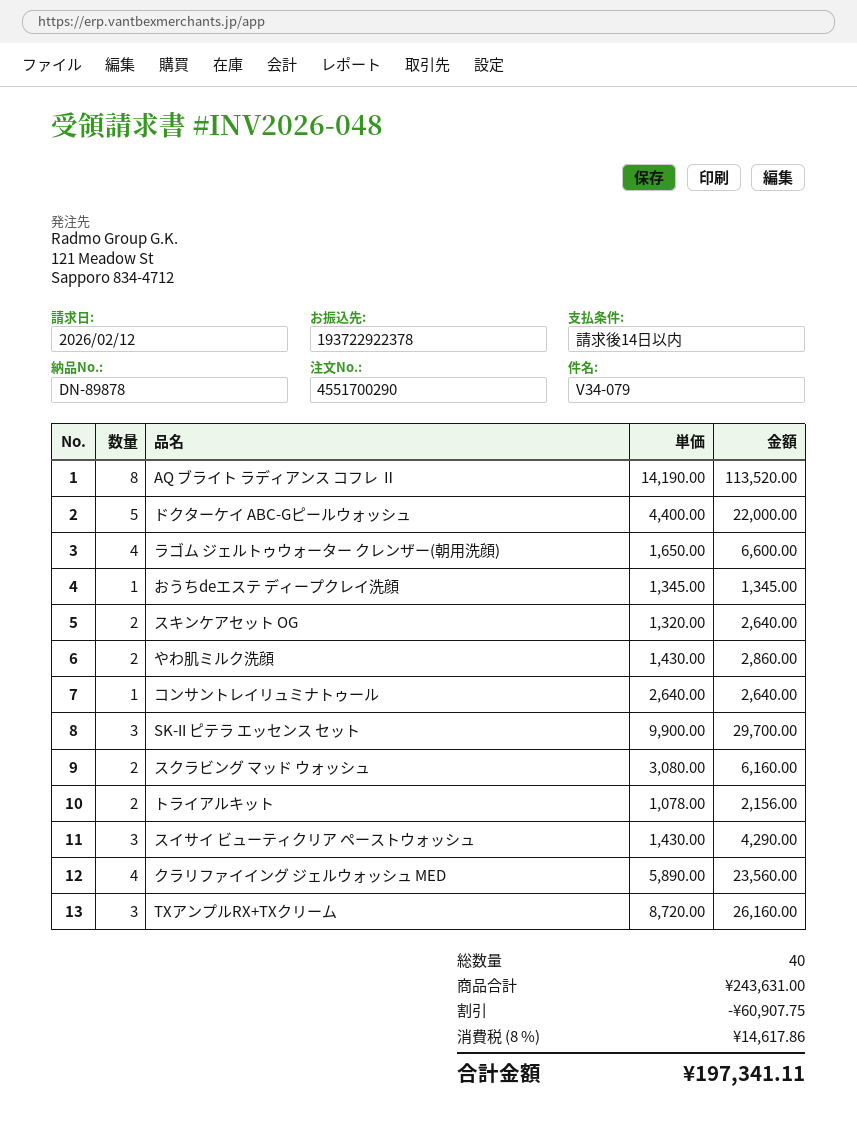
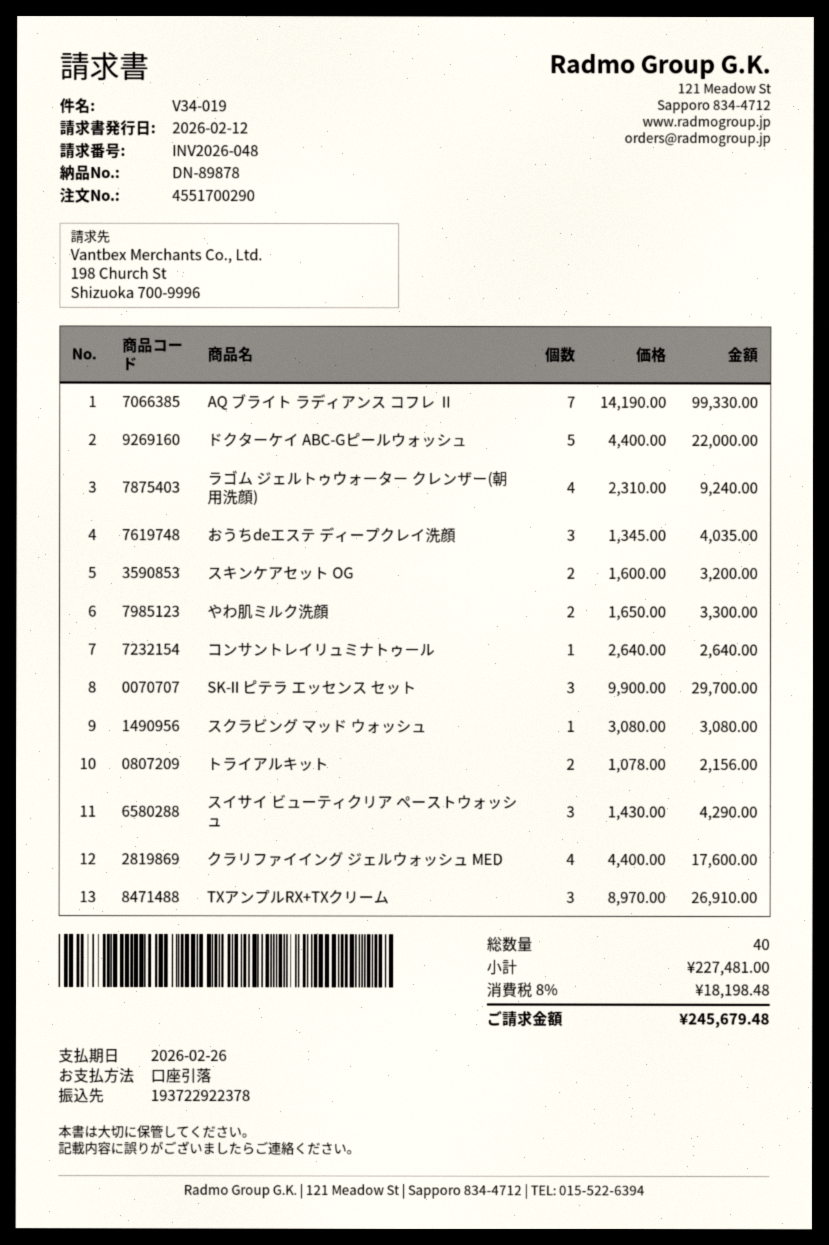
reference: V34-079 -> V34-019
AQ ブライト ラディアンス コフレ Ⅱ: 8 x 14190.00 = 113520.00 -> 7 x 14190.00 = 99330.00
ラゴム ジェルトゥウォーター クレンザー(朝用洗顔): 4 x 1650.00 = 6600.00 -> 4 x 2310.00 = 9240.00
おうちdeエステ ディープクレイ洗顔: 1 x 1345.00 = 1345.00 -> 3 x 1345.00 = 4035.00
スキンケアセット OG: 2 x 1320.00 = 2640.00 -> 2 x 1600.00 = 3200.00
やわ肌ミルク洗顔: 2 x 1430.00 = 2860.00 -> 2 x 1650.00 = 3300.00
スクラビング マッド ウォッシュ: 2 x 3080.00 = 6160.00 -> 1 x 3080.00 = 3080.00
クラリファイイング ジェルウォッシュ MED: 4 x 5890.00 = 23560.00 -> 4 x 4400.00 = 17600.00
TXアンプルRX+TXクリーム: 3 x 8720.00 = 26160.00 -> 3 x 8970.00 = 26910.00
subtotal: 243631.00 -> 227481.00
discount: 60907.75 -> none
tax: 8% = 14617.86 -> 8% = 18198.48
total: 197341.11 -> 245679.48

